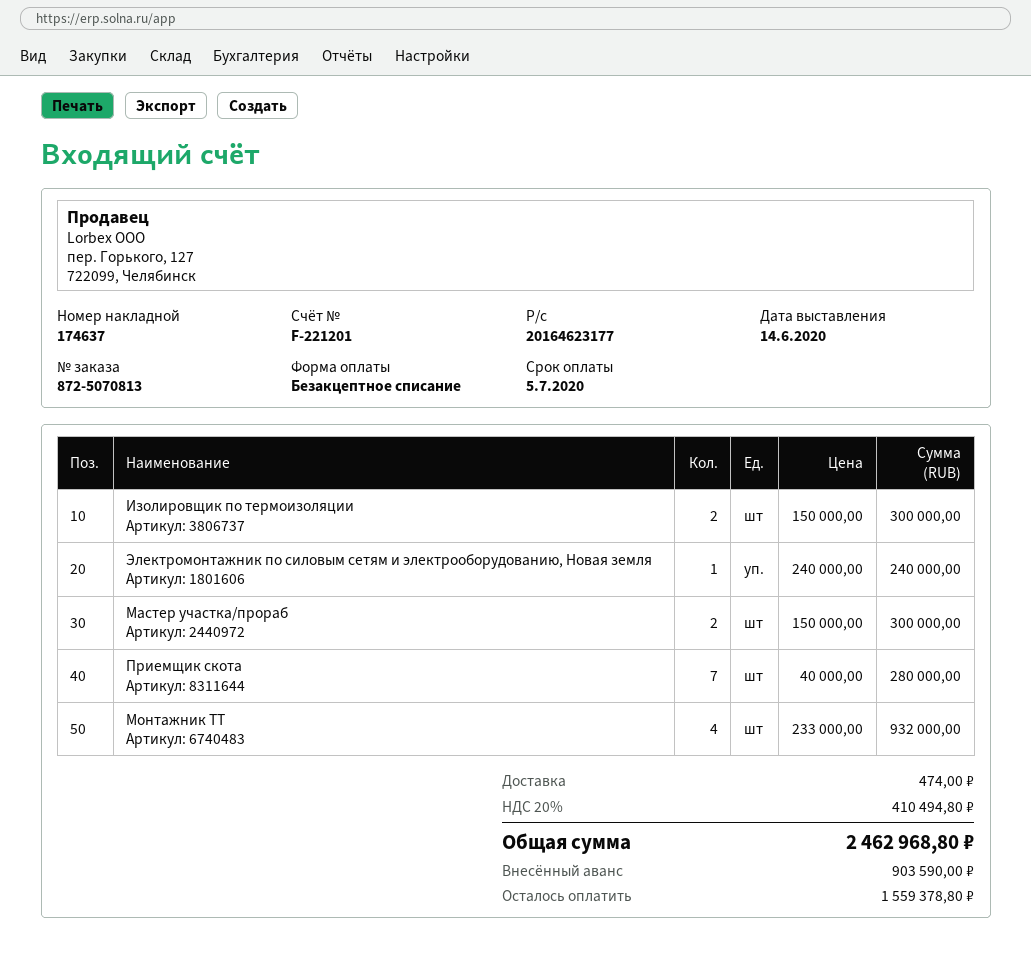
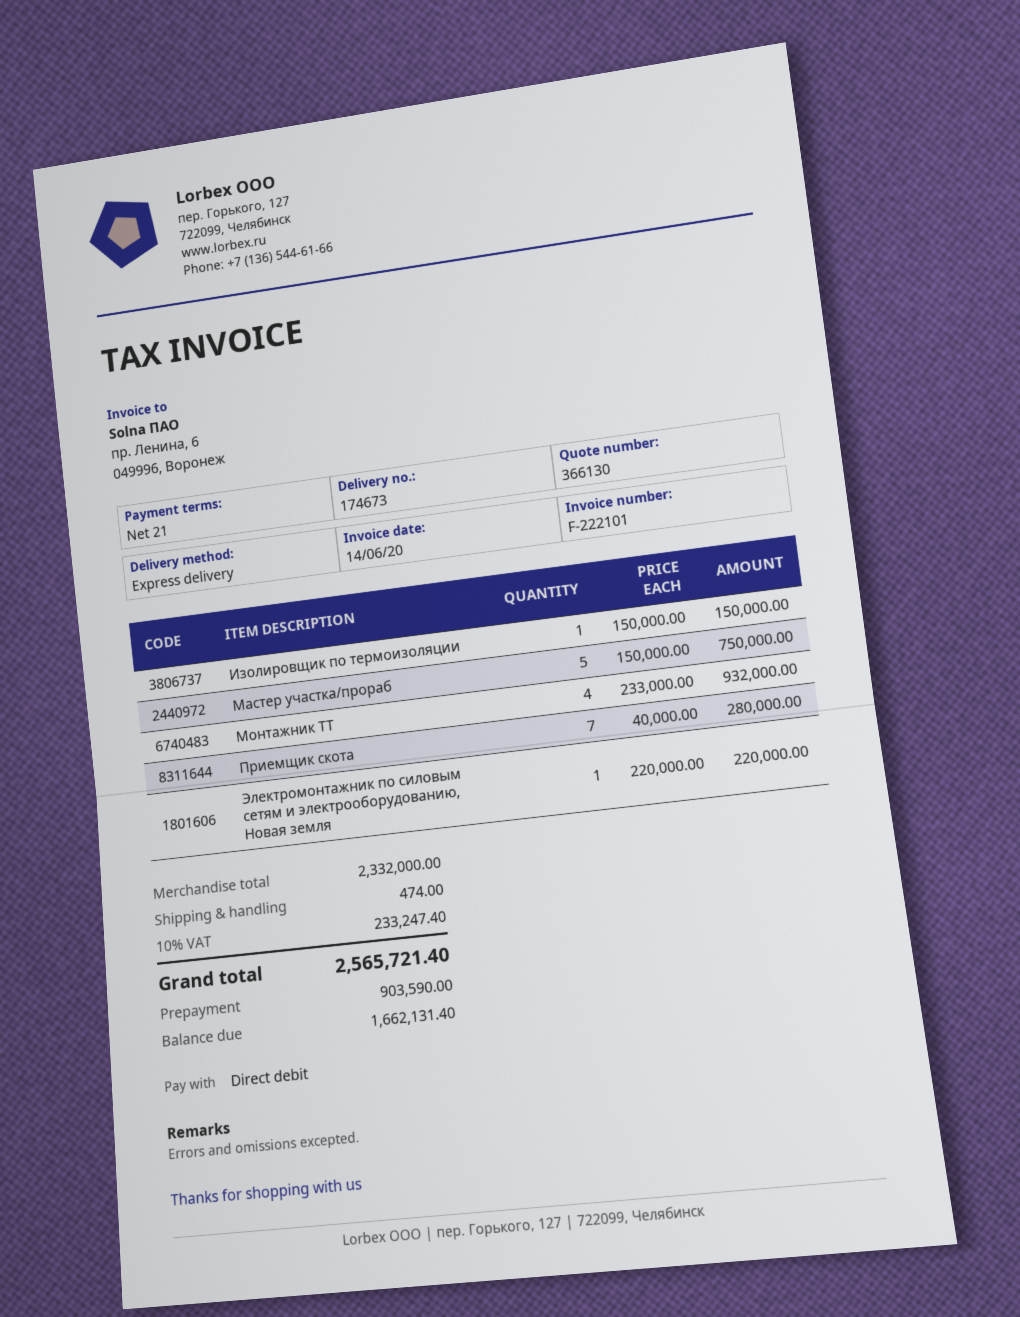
delivery note number: 174637 -> 174673
invoice number: F-221201 -> F-222101
Изолировщик по термоизоляции: 2 x 150000.00 = 300000.00 -> 1 x 150000.00 = 150000.00
Электромонтажник по силовым сетям и электрооборудованию, Новая земля: 1 x 240000.00 = 240000.00 -> 1 x 220000.00 = 220000.00
Мастер участка/прораб: 2 x 150000.00 = 300000.00 -> 5 x 150000.00 = 750000.00
tax: 20% = 410494.80 -> 10% = 233247.40
total: 2462968.80 -> 2565721.40
balance: 1559378.80 -> 1662131.40

